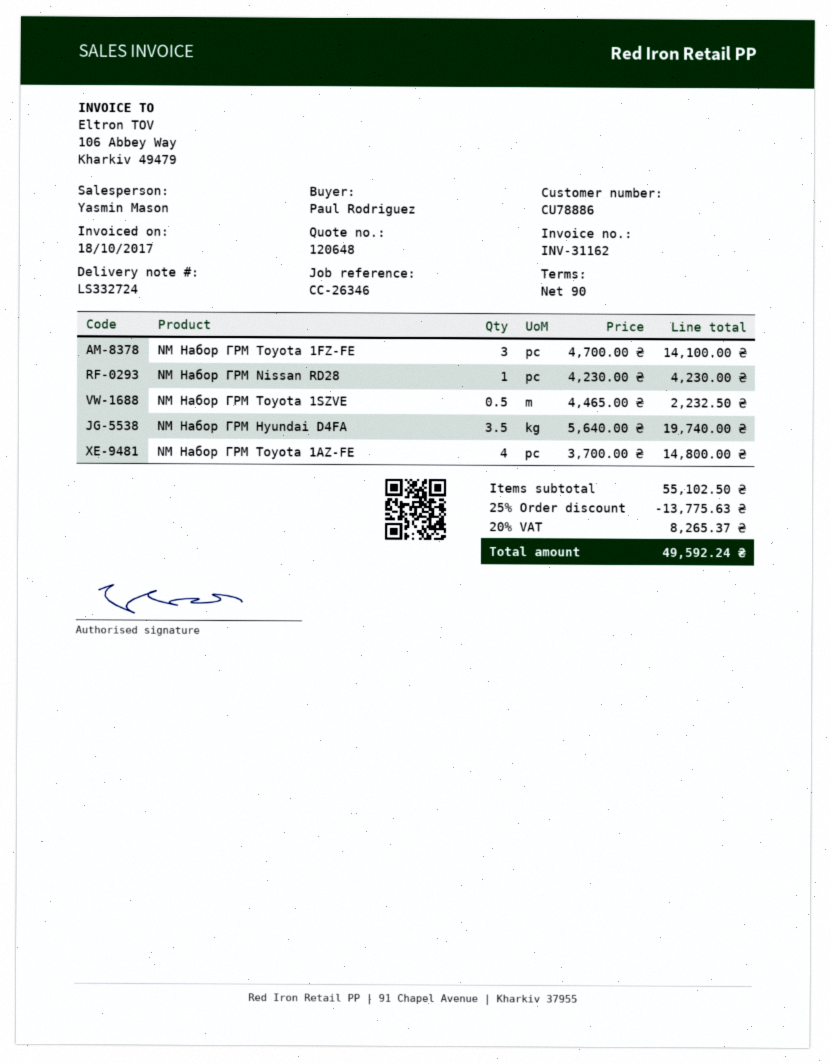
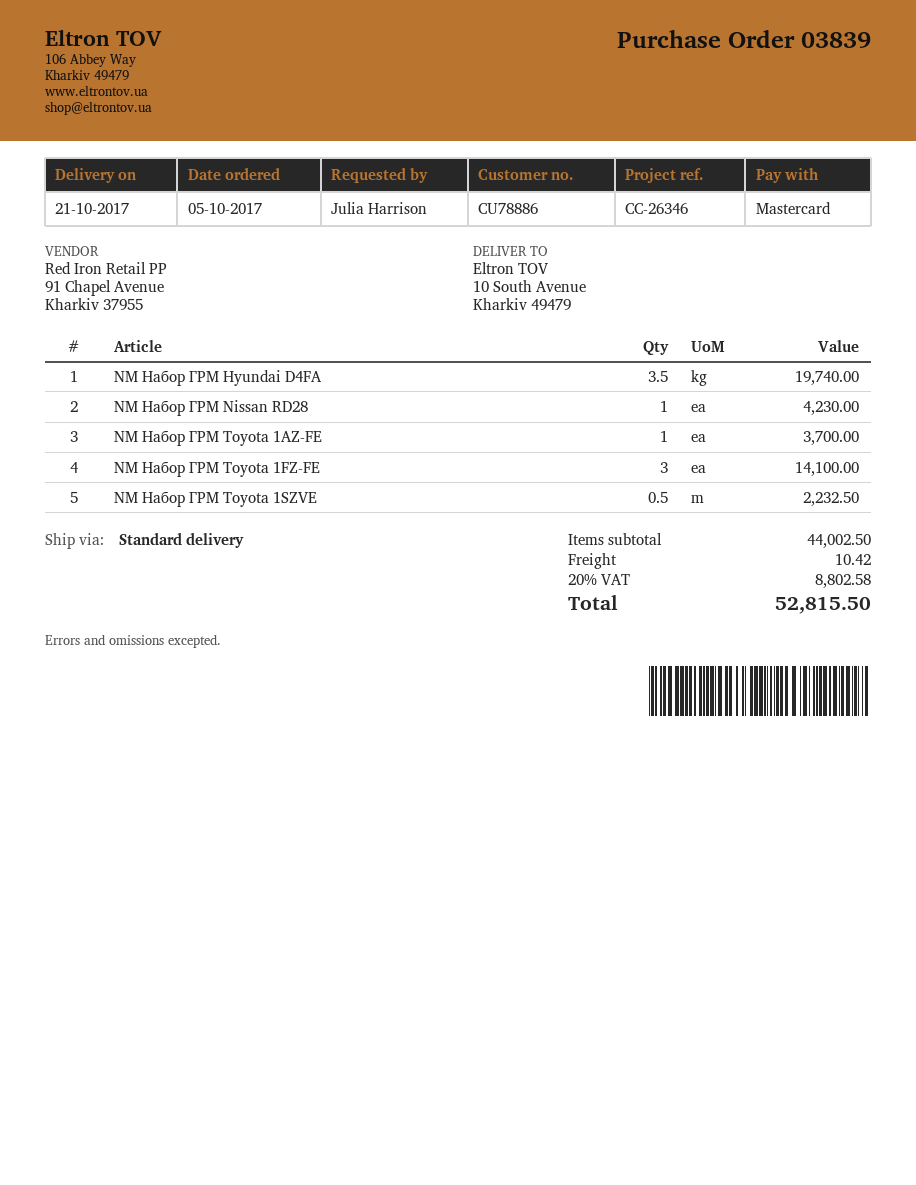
ordered by: Paul Rodriguez -> Julia Harrison
NM Набор ГРМ Toyota 1AZ-FE: 4 for 14800.00 -> 1 for 3700.00
subtotal: 55102.50 -> 44002.50
discount: 25% = 13775.63 -> none
shipping: none -> 10.42
tax: 20% = 8265.37 -> 20% = 8802.58
total: 49592.24 -> 52815.50

